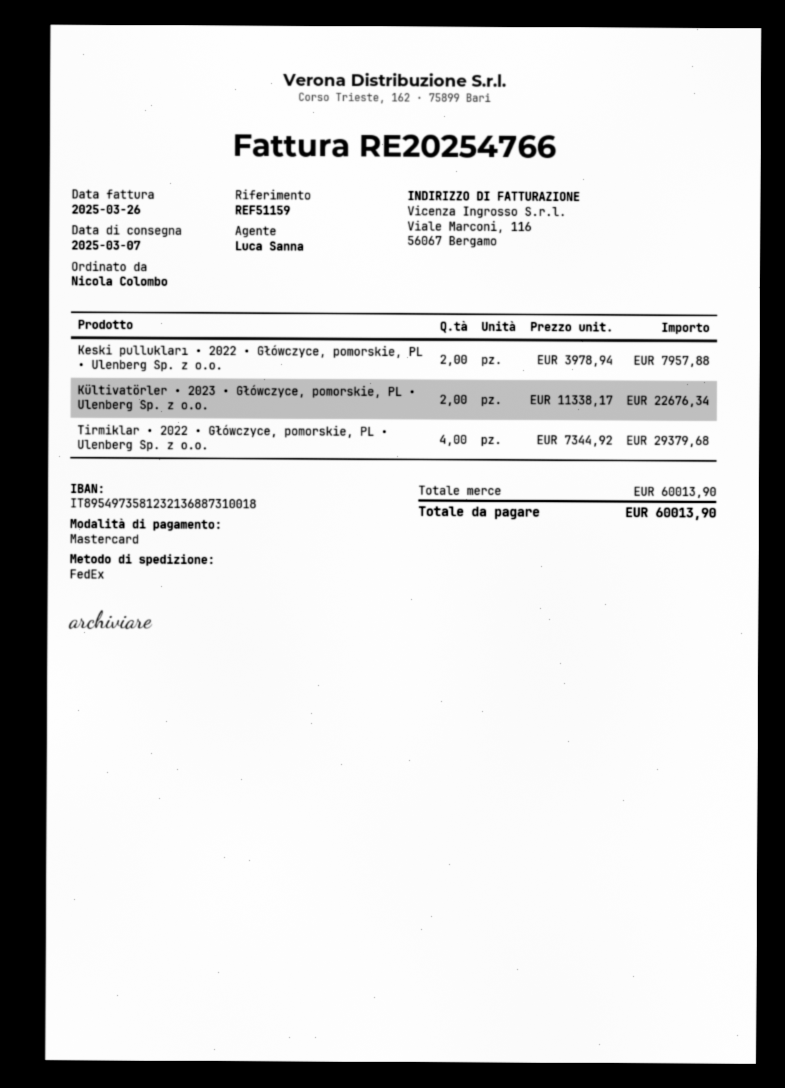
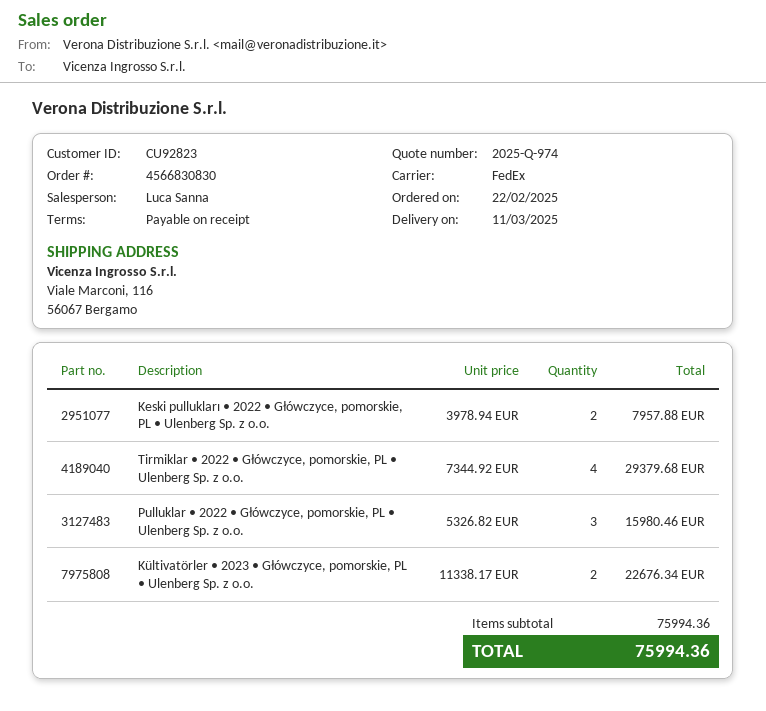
delivery date: 2025-03-07 -> 2025-03-11
Pulluklar • 2022 • Główczyce, pomorskie, PL • Ulenberg Sp. z o.o.: none -> 3 x 5326.82 = 15980.46
subtotal: 60013.90 -> 75994.36
total: 60013.90 -> 75994.36

